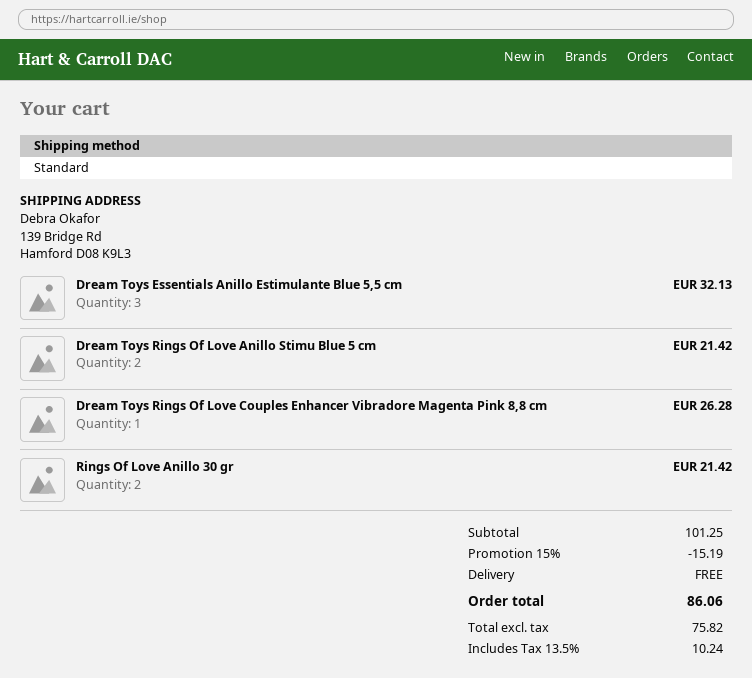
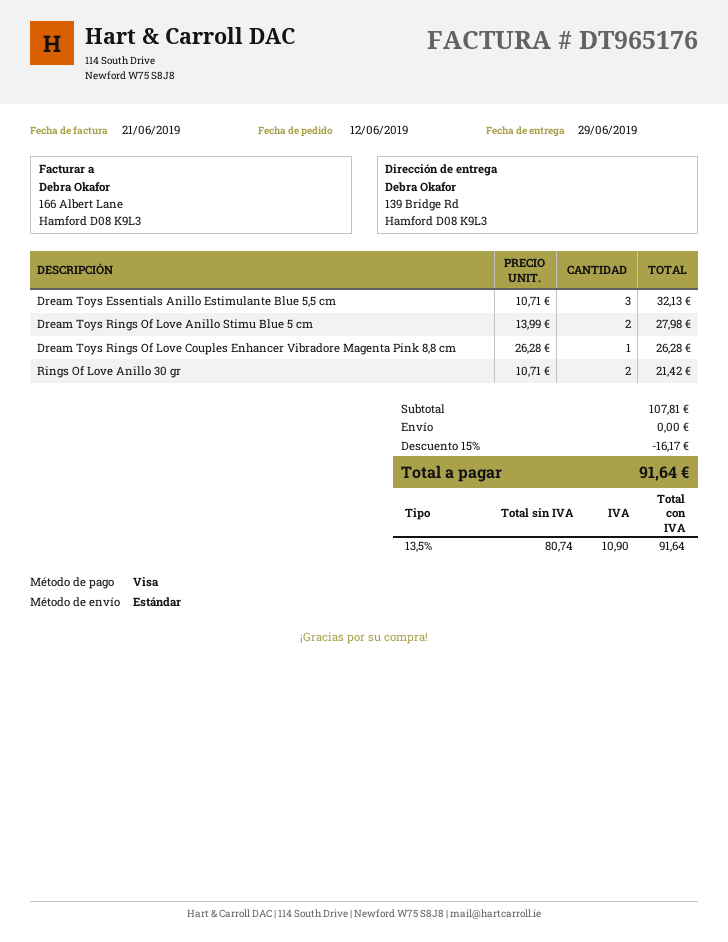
Dream Toys Rings Of Love Anillo Stimu Blue 5 cm: 2 for 21.42 -> 2 for 27.98
subtotal: 101.25 -> 107.81
discount: 15% = 15.19 -> 15% = 16.17
net: 75.82 -> 80.74
tax: 13.5% = 10.24 -> 13.5% = 10.90
total: 86.06 -> 91.64

